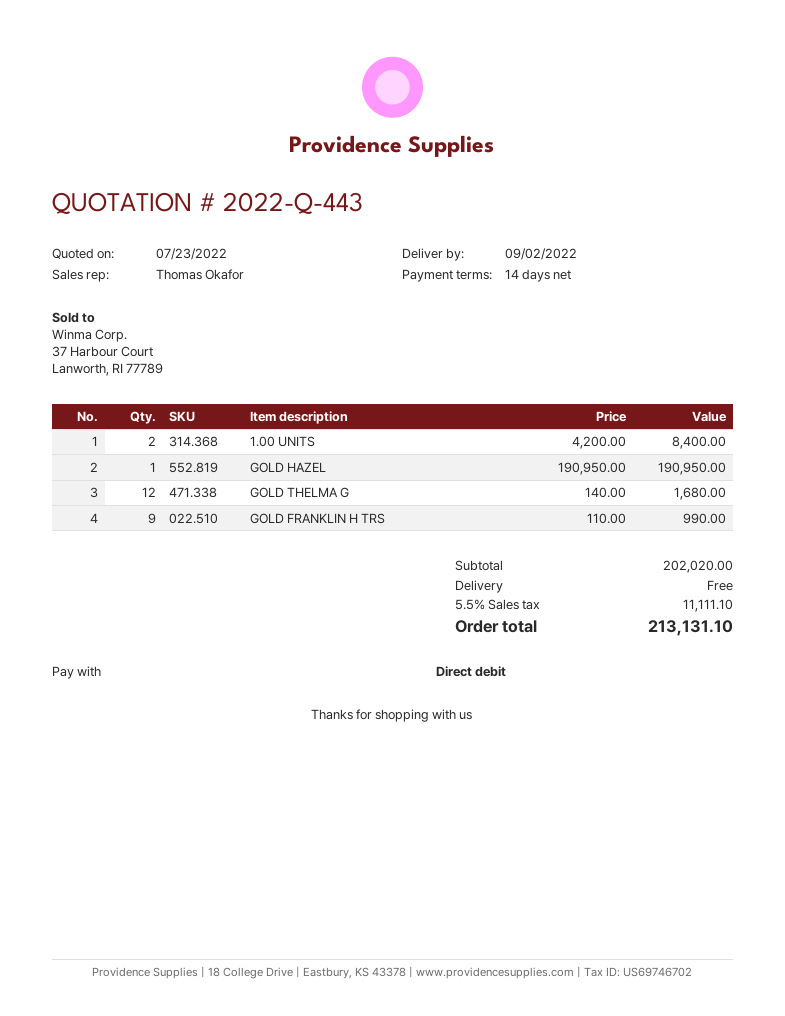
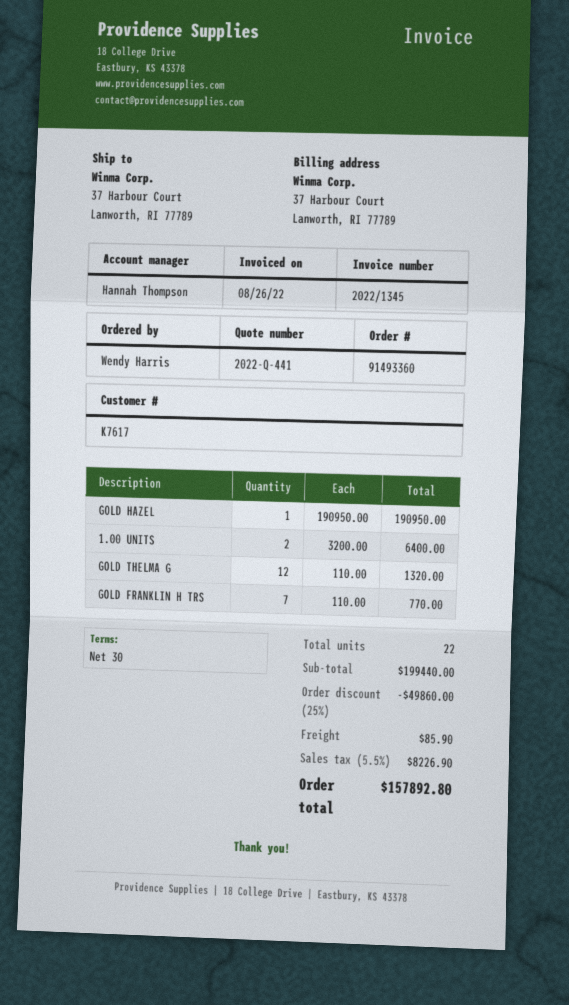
quote number: 2022-Q-443 -> 2022-Q-441
payment terms: 14 days -> 30 days
sales rep: Thomas Okafor -> Hannah Thompson
1.00 UNITS: 2 x 4200.00 = 8400.00 -> 2 x 3200.00 = 6400.00
GOLD THELMA G: 12 x 140.00 = 1680.00 -> 12 x 110.00 = 1320.00
GOLD FRANKLIN H TRS: 9 x 110.00 = 990.00 -> 7 x 110.00 = 770.00
subtotal: 202020.00 -> 199440.00
discount: none -> 25% = 49860.00
shipping: 0.00 -> 85.90
tax: 5.5% = 11111.10 -> 5.5% = 8226.90
total: 213131.10 -> 157892.80

